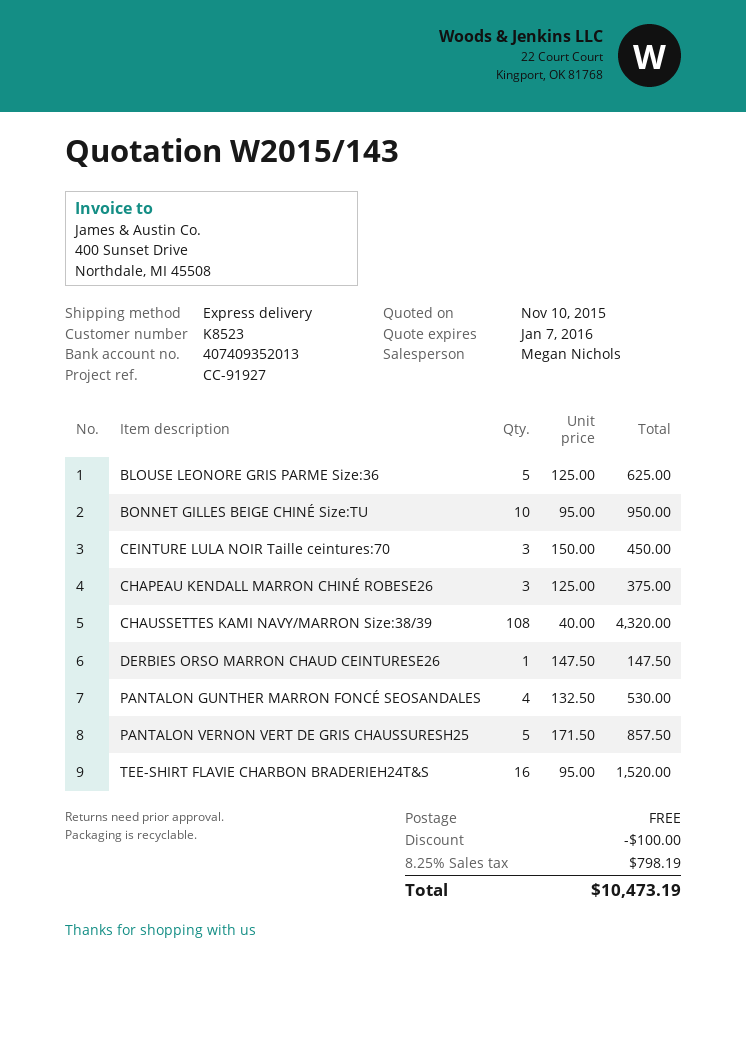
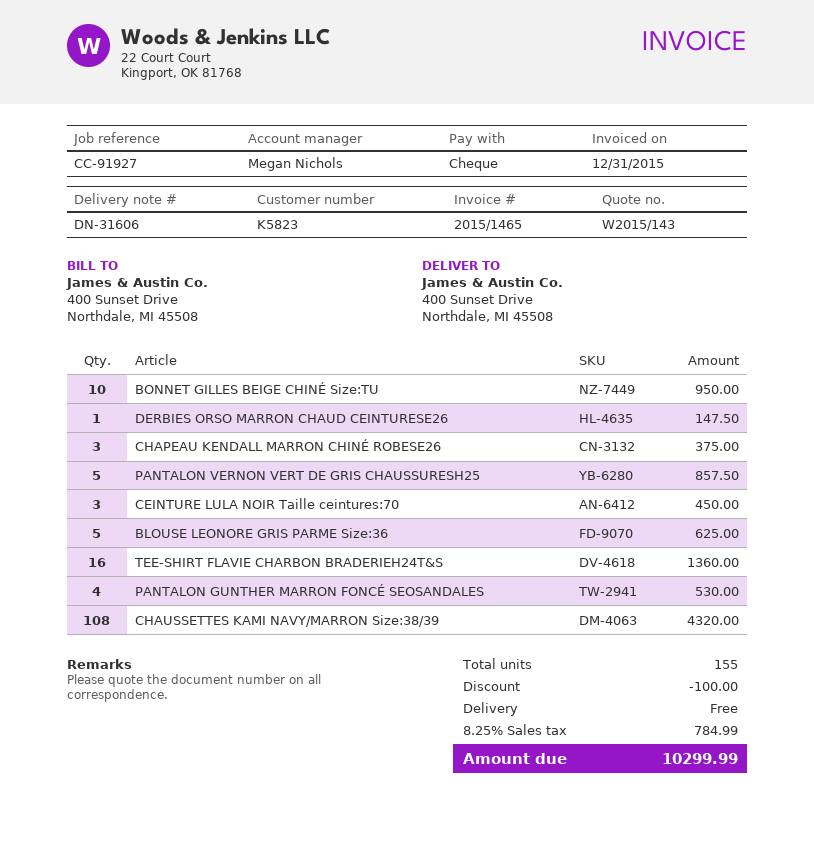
customer number: K8523 -> K5823
TEE-SHIRT FLAVIE CHARBON BRADERIEH24T&S: 16 for 1520.00 -> 16 for 1360.00
tax: 8.25% = 798.19 -> 8.25% = 784.99
total: 10473.19 -> 10299.99

